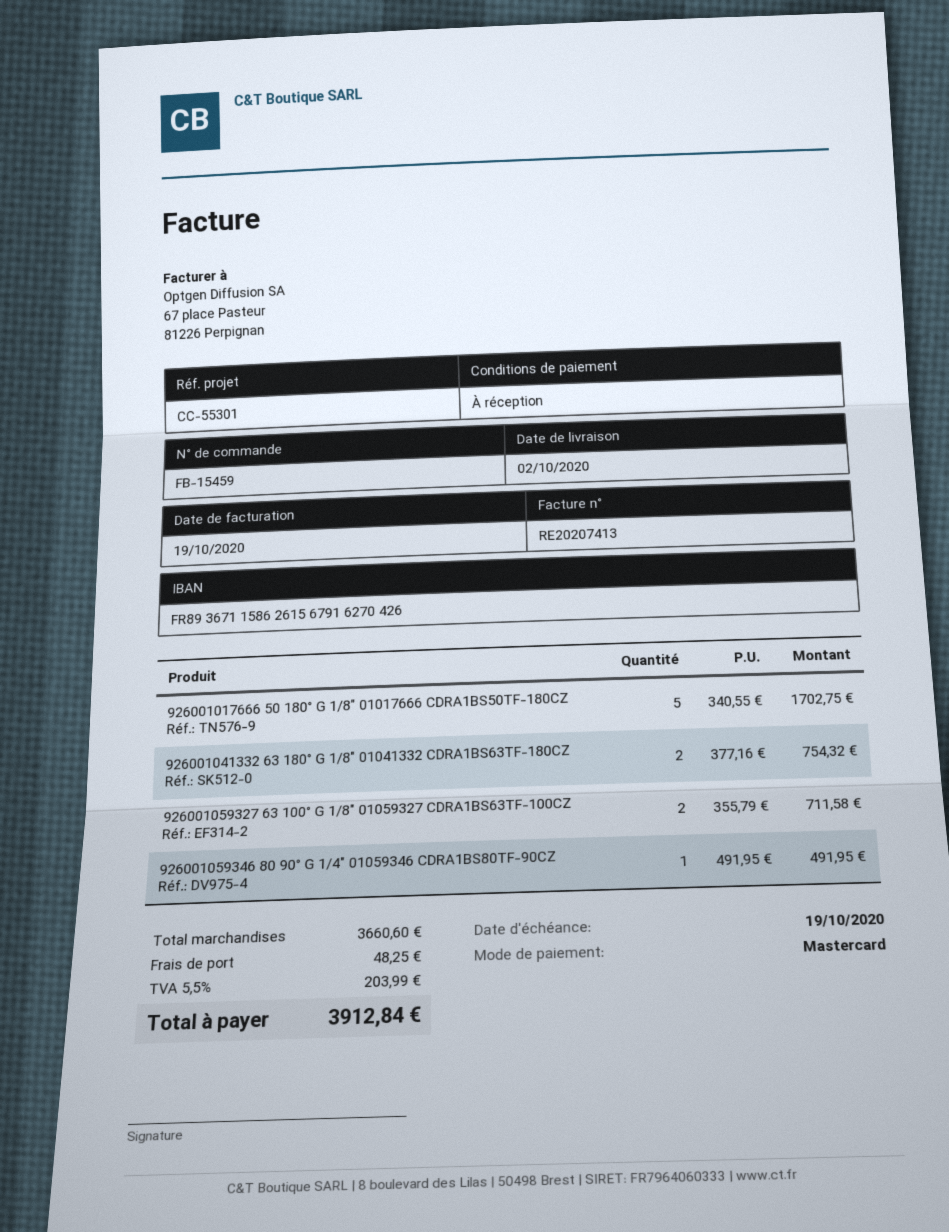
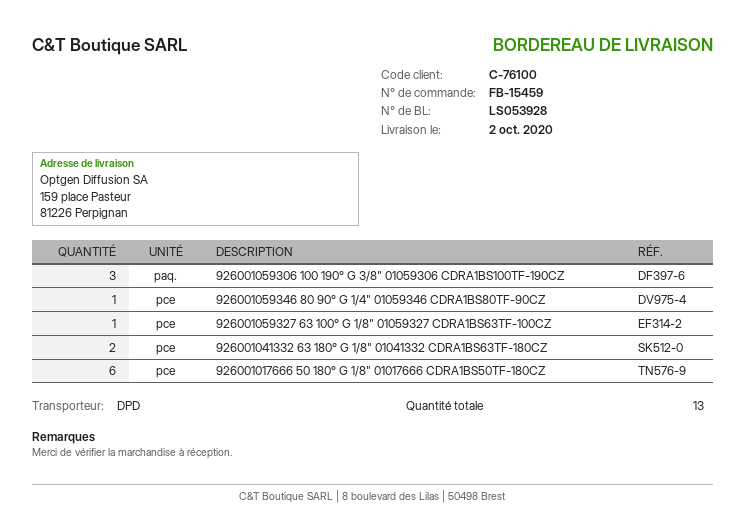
926001017666 50 180° G 1/8" 01017666 CDRA1BS50TF-180CZ: 5 -> 6
926001059327 63 100° G 1/8" 01059327 CDRA1BS63TF-100CZ: 2 -> 1
926001059306 100 190° G 3/8" 01059306 CDRA1BS100TF-190CZ: none -> 3

